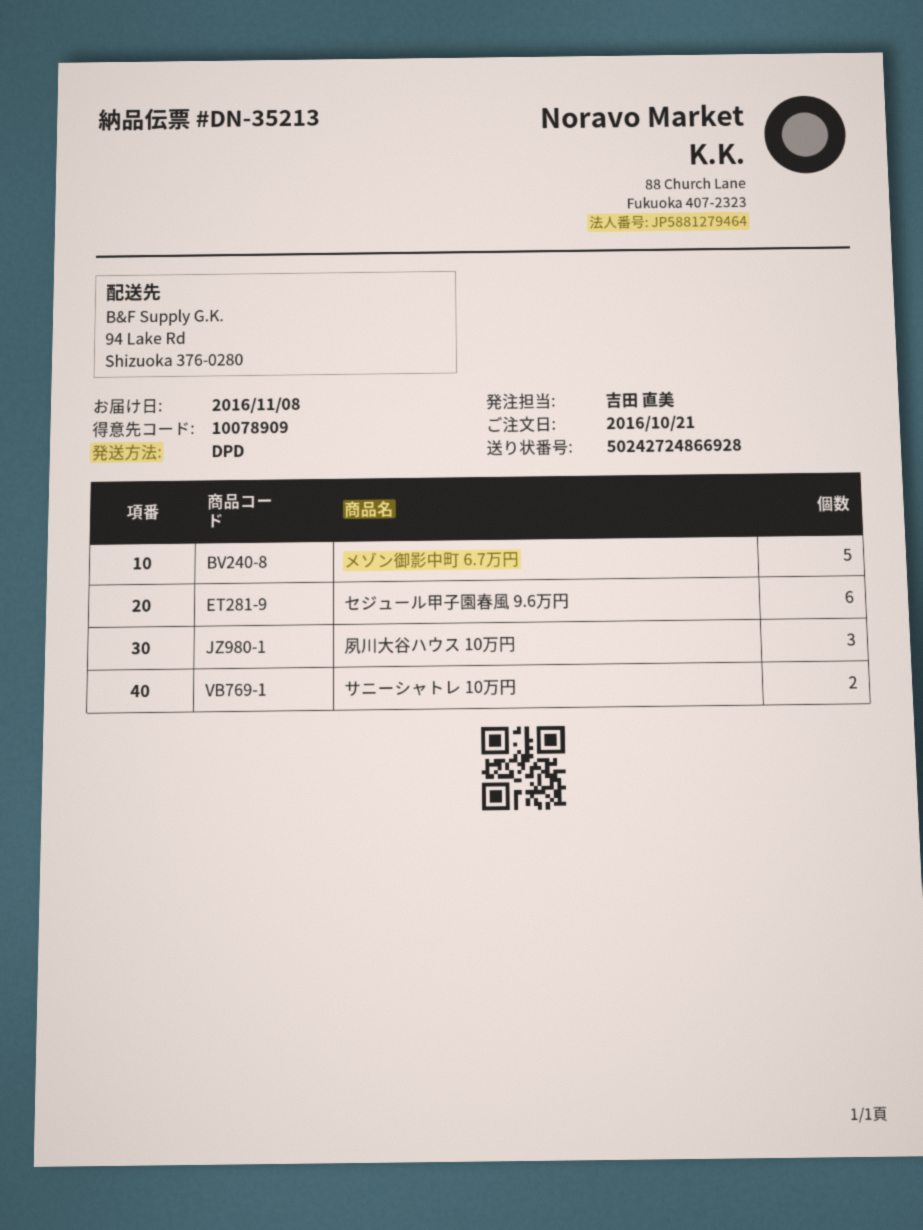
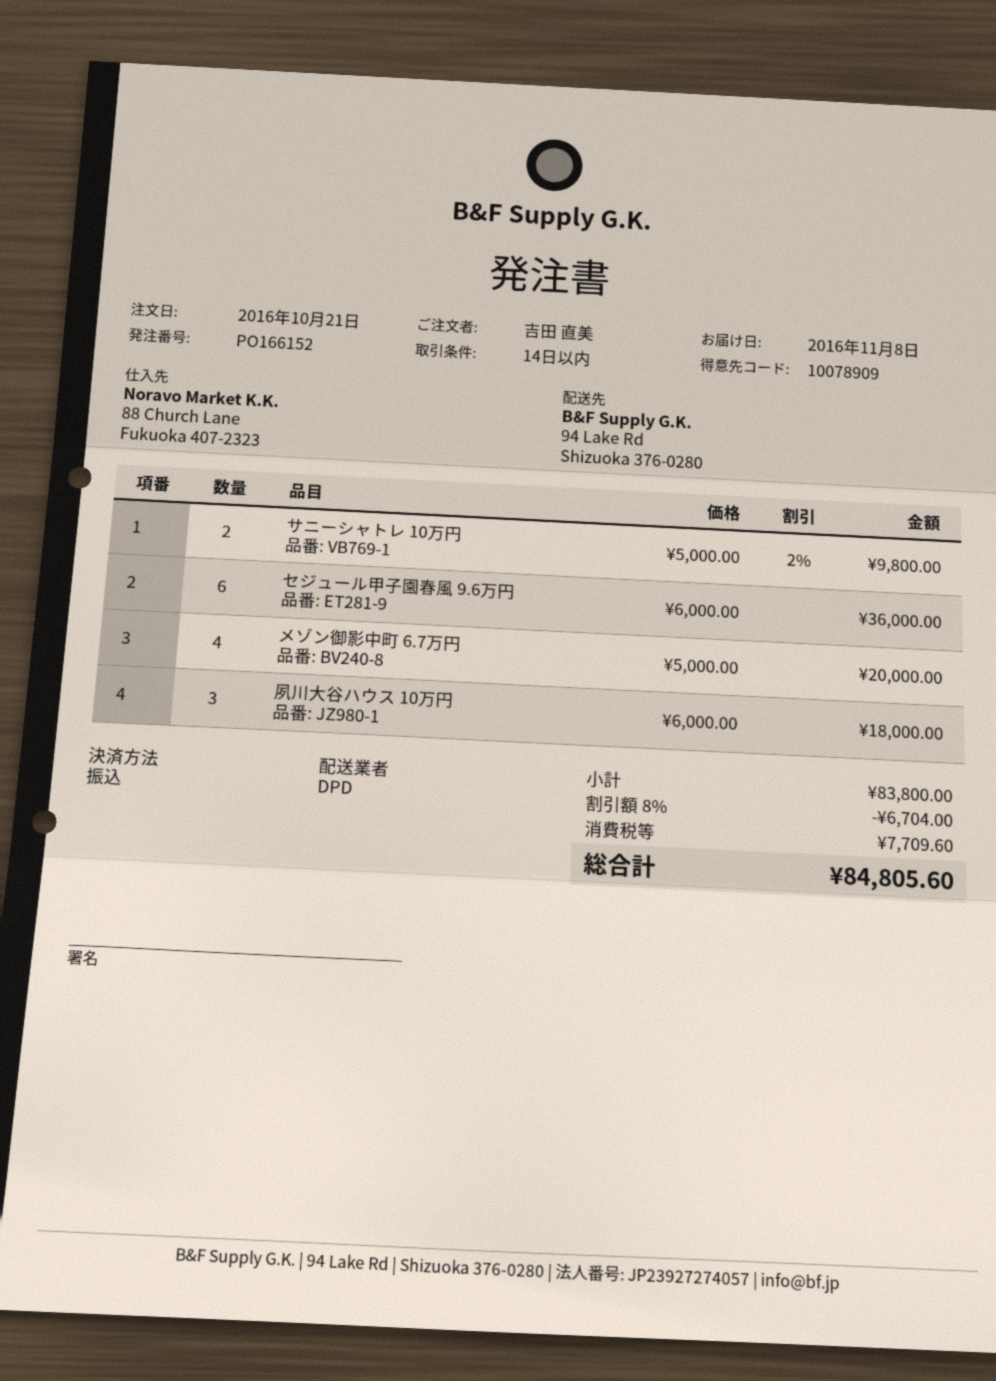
メゾン御影中町 6.7万円: 5 -> 4

